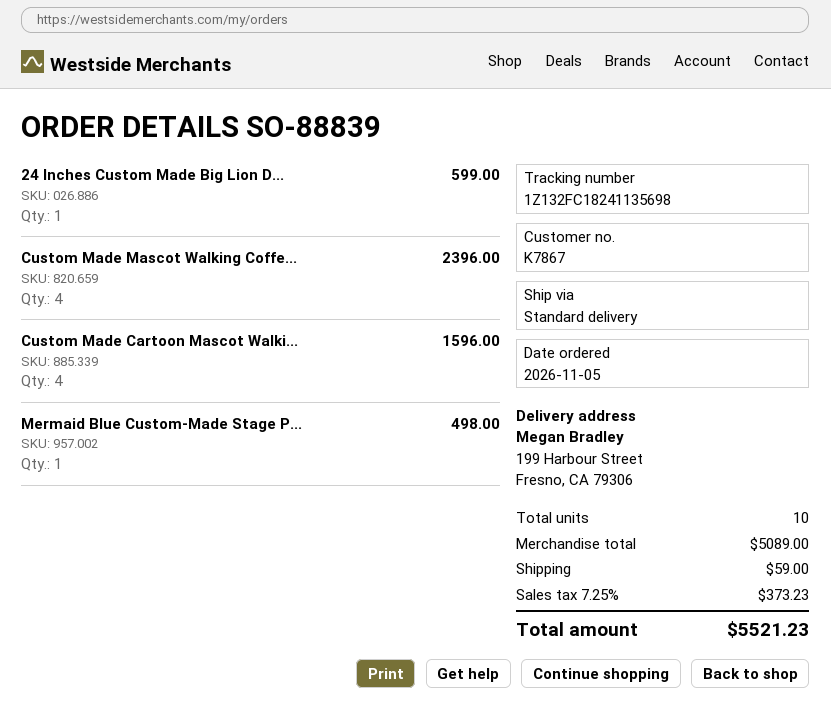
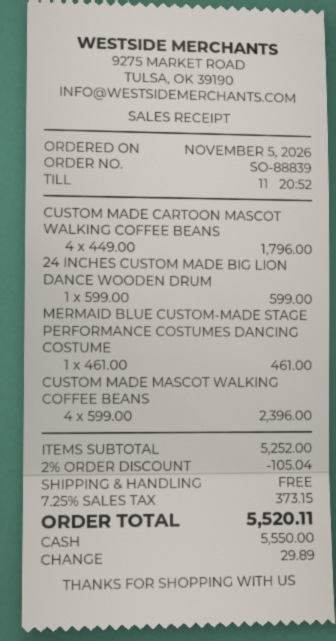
Custom Made Cartoon Mascot Walki...: 4 for 1596.00 -> 4 for 1796.00
Mermaid Blue Custom-Made Stage P...: 1 for 498.00 -> 1 for 461.00
subtotal: 5089.00 -> 5252.00
discount: none -> 2% = 105.04
shipping: 59.00 -> 0.00
tax: 7.25% = 373.23 -> 7.25% = 373.15
total: 5521.23 -> 5520.11

